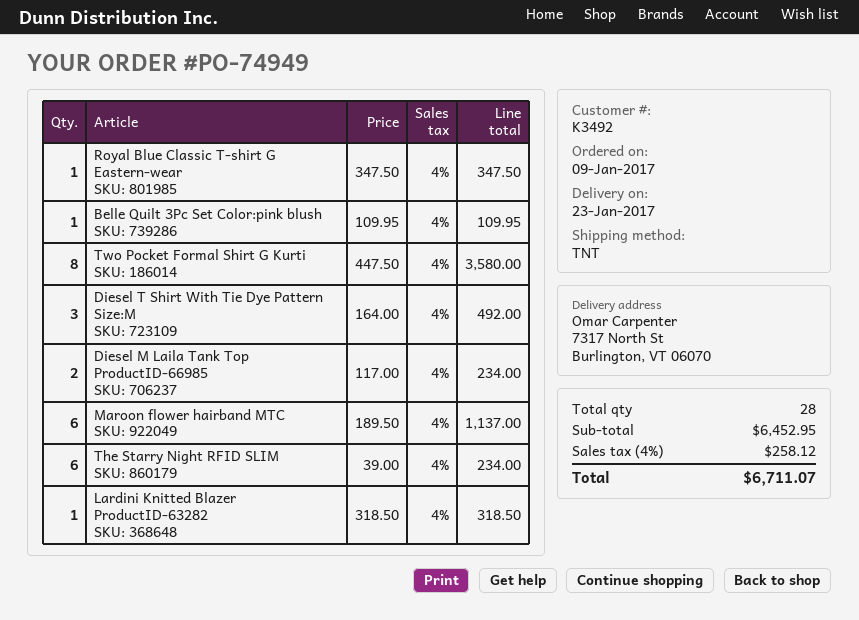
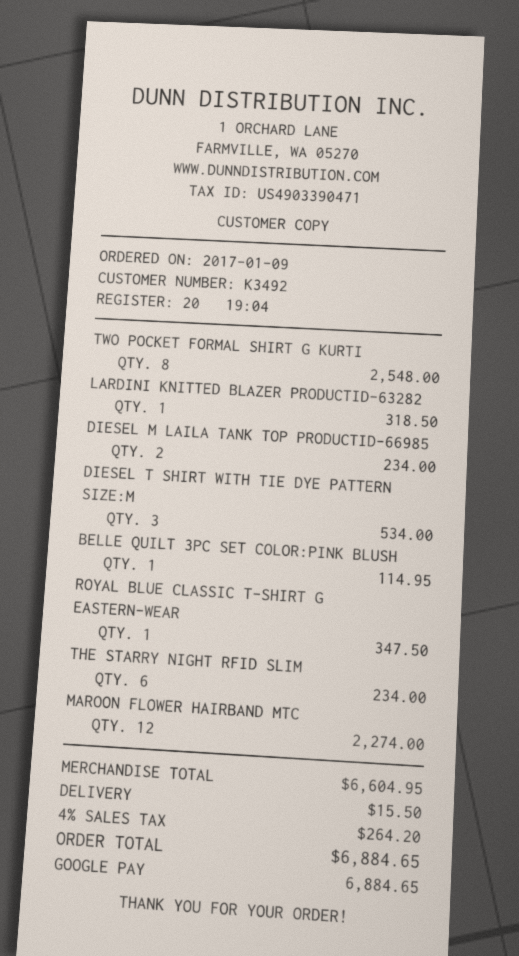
Belle Quilt 3Pc Set Color:pink blush: 1 for 109.95 -> 1 for 114.95
Two Pocket Formal Shirt G Kurti: 8 for 3580.00 -> 8 for 2548.00
Diesel T Shirt With Tie Dye Pattern Size:M: 3 for 492.00 -> 3 for 534.00
Maroon flower hairband MTC: 6 for 1137.00 -> 12 for 2274.00
subtotal: 6452.95 -> 6604.95
shipping: none -> 15.50
tax: 4% = 258.12 -> 4% = 264.20
total: 6711.07 -> 6884.65

